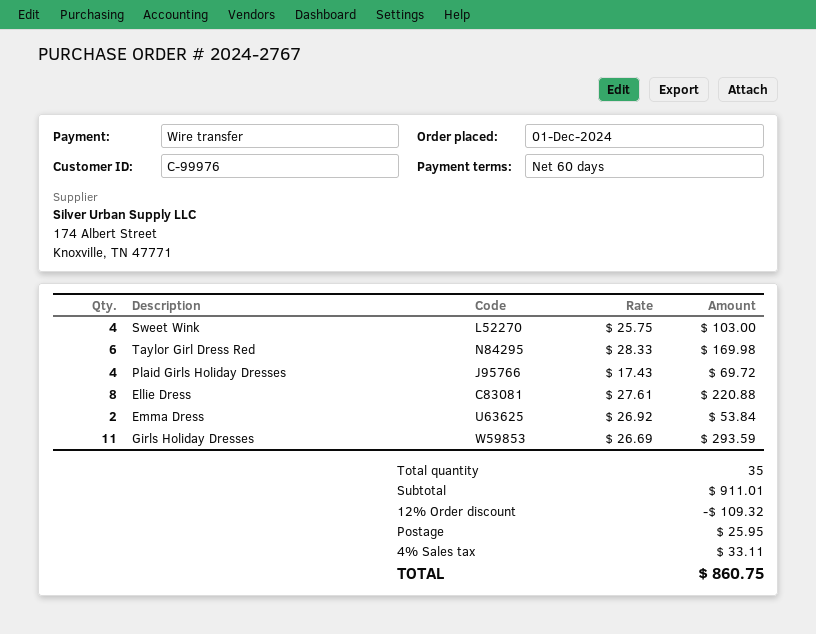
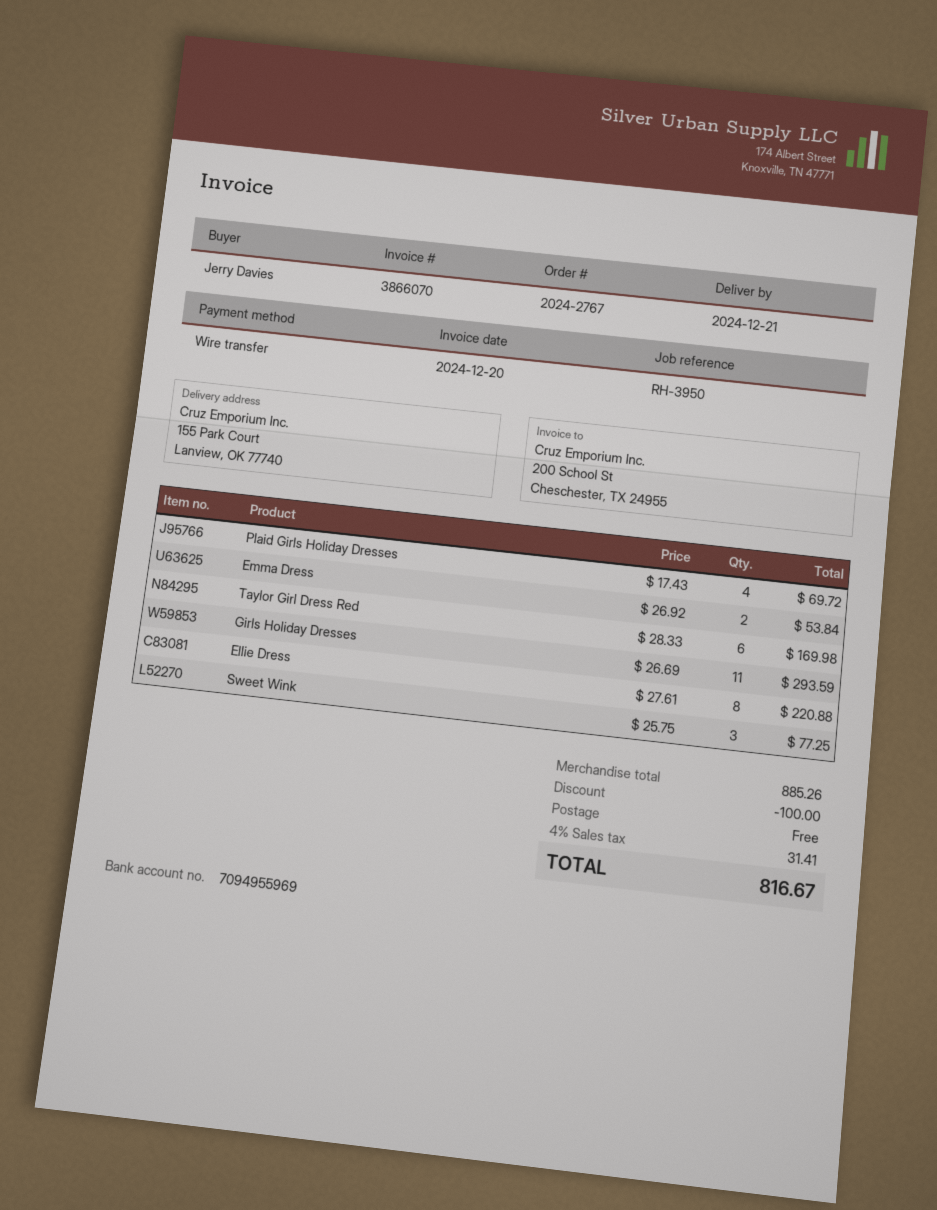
Sweet Wink: 4 x 25.75 = 103.00 -> 3 x 25.75 = 77.25
subtotal: 911.01 -> 885.26
discount: 109.32 -> 100.00
shipping: 25.95 -> 0.00
tax: 4% = 33.11 -> 4% = 31.41
total: 860.75 -> 816.67

